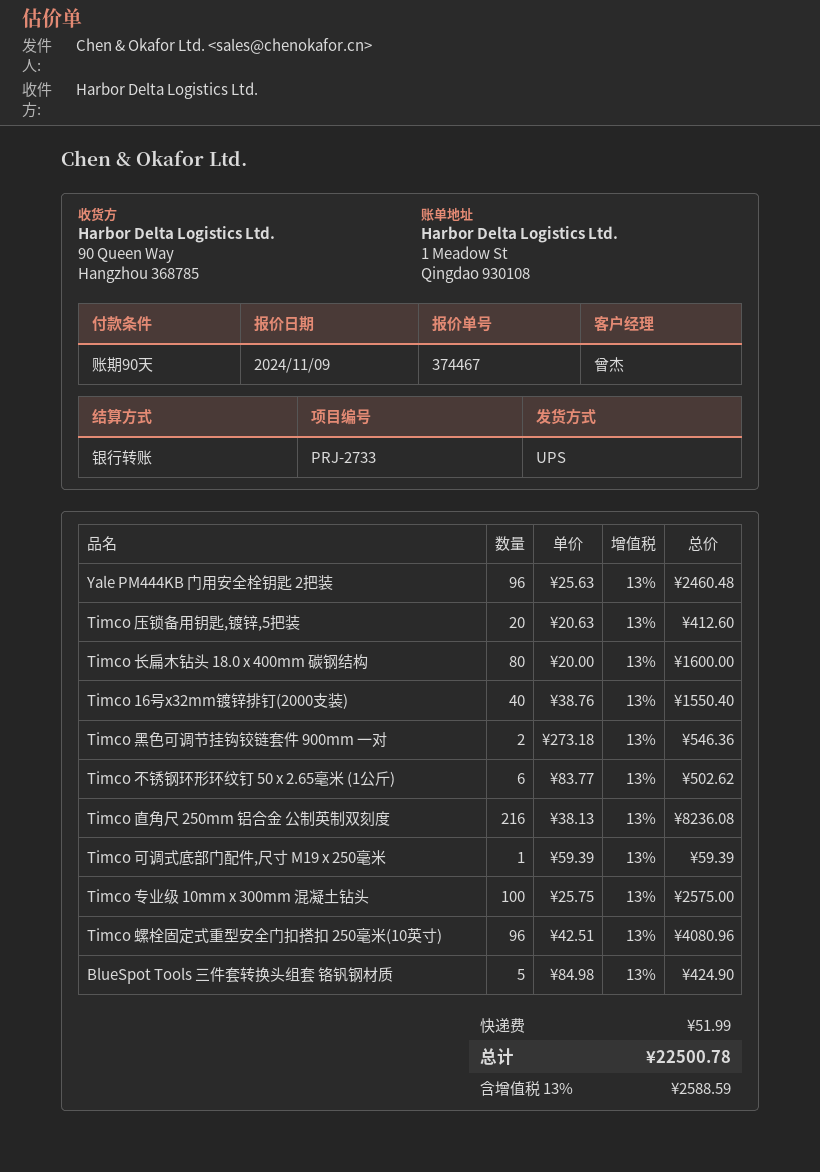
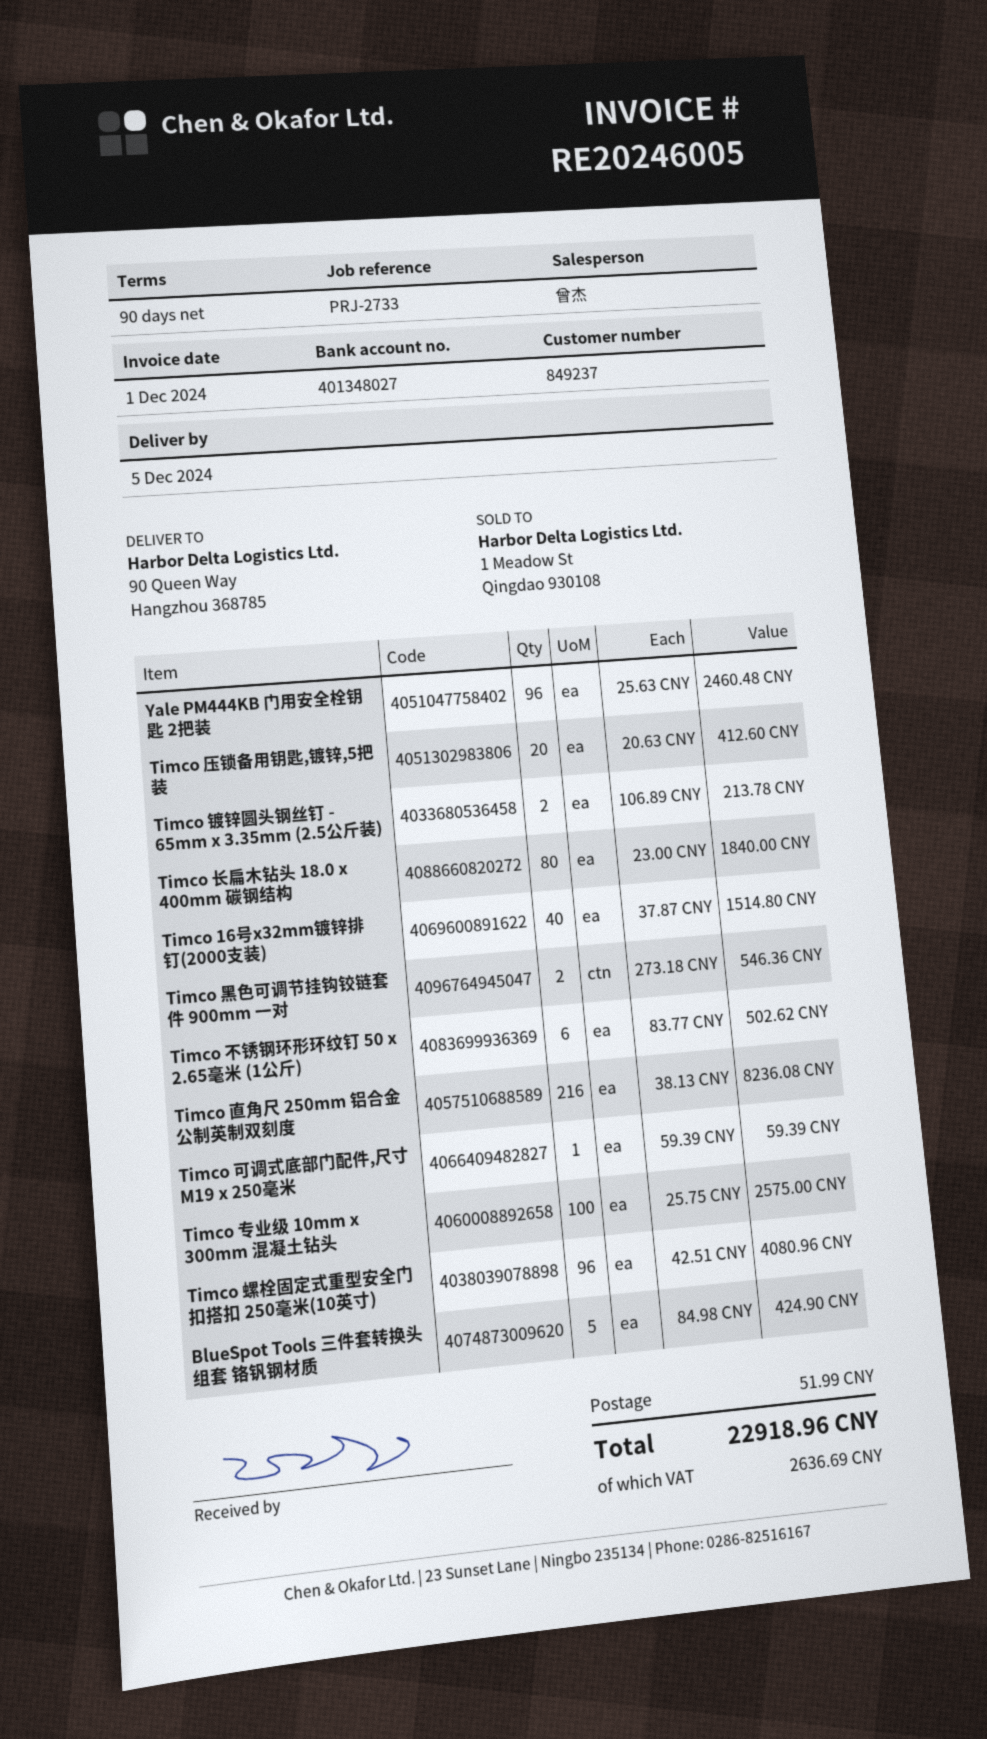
Timco 长扁木钻头 18.0 x 400mm 碳钢结构: 80 x 20.00 = 1600.00 -> 80 x 23.00 = 1840.00
Timco 16号x32mm镀锌排钉(2000支装): 40 x 38.76 = 1550.40 -> 40 x 37.87 = 1514.80
Timco 镀锌圆头钢丝钉 - 65mm x 3.35mm (2.5公斤装): none -> 2 x 106.89 = 213.78
tax: 2588.59 -> 2636.69
total: 22500.78 -> 22918.96

